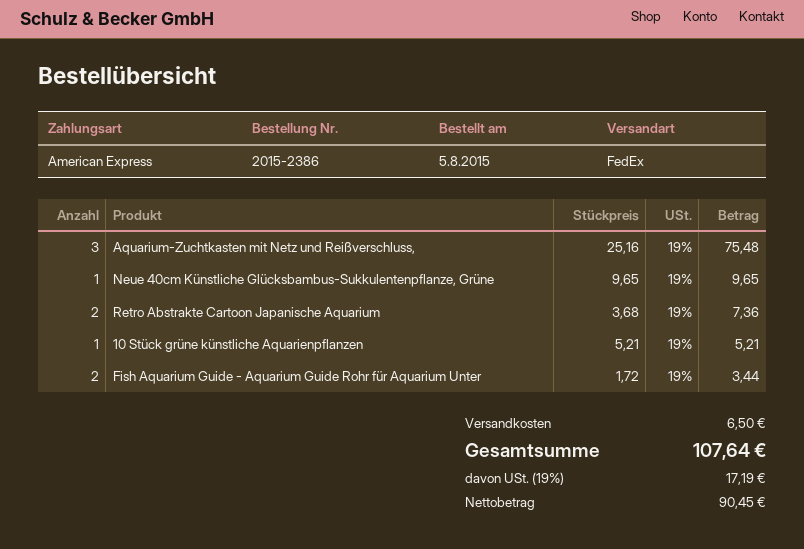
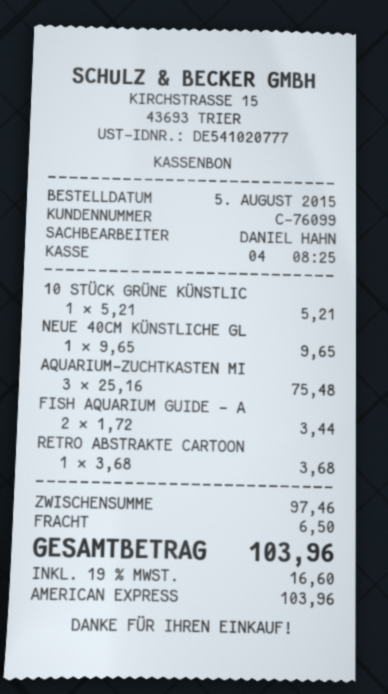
Retro Abstrakte Cartoon Japanische Aquarium: 2 x 3.68 = 7.36 -> 1 x 3.68 = 3.68
tax: 19% = 17.19 -> 19% = 16.60
total: 107.64 -> 103.96

